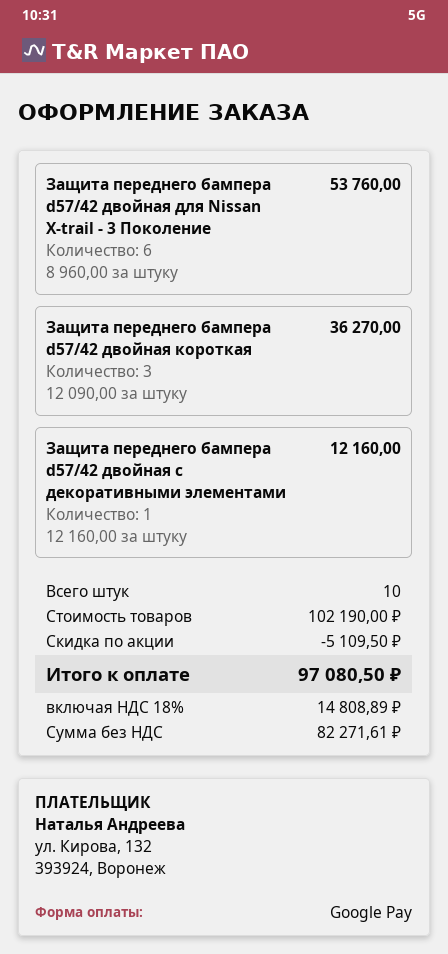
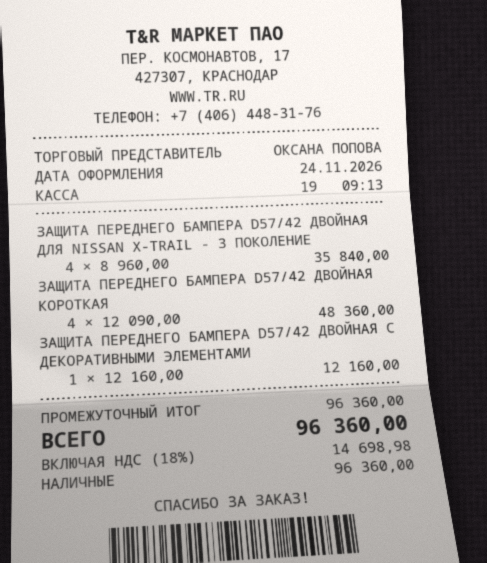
payment method: Google Pay -> cash
Защита переднего бампера d57/42 двойная для Nissan X-trail - 3 Поколение: 6 x 8960.00 = 53760.00 -> 4 x 8960.00 = 35840.00
Защита переднего бампера d57/42 двойная короткая: 3 x 12090.00 = 36270.00 -> 4 x 12090.00 = 48360.00
subtotal: 102190.00 -> 96360.00
discount: 5109.50 -> none
tax: 18% = 14808.89 -> 18% = 14698.98
total: 97080.50 -> 96360.00

